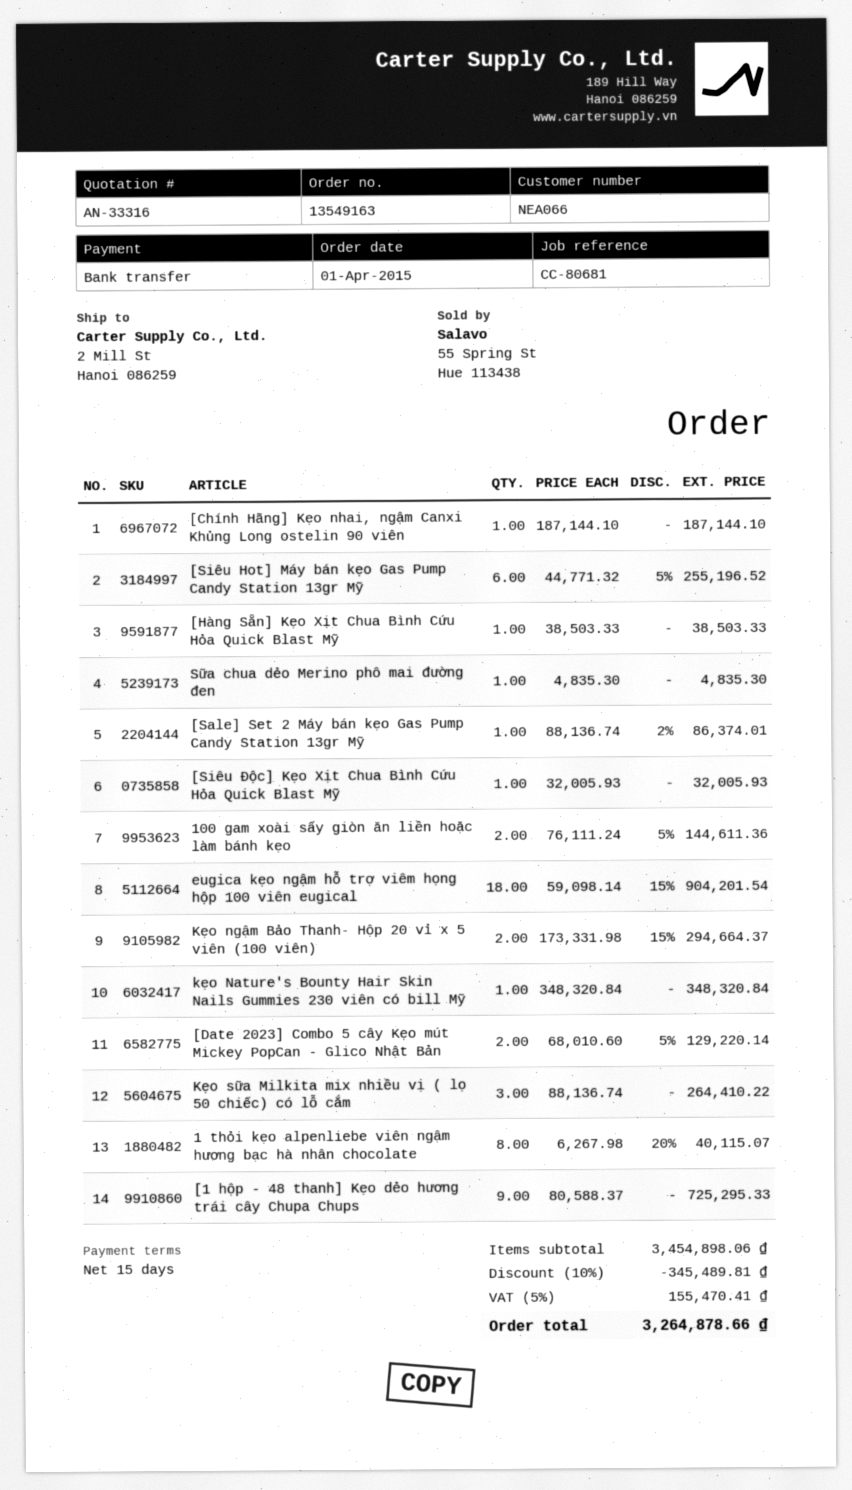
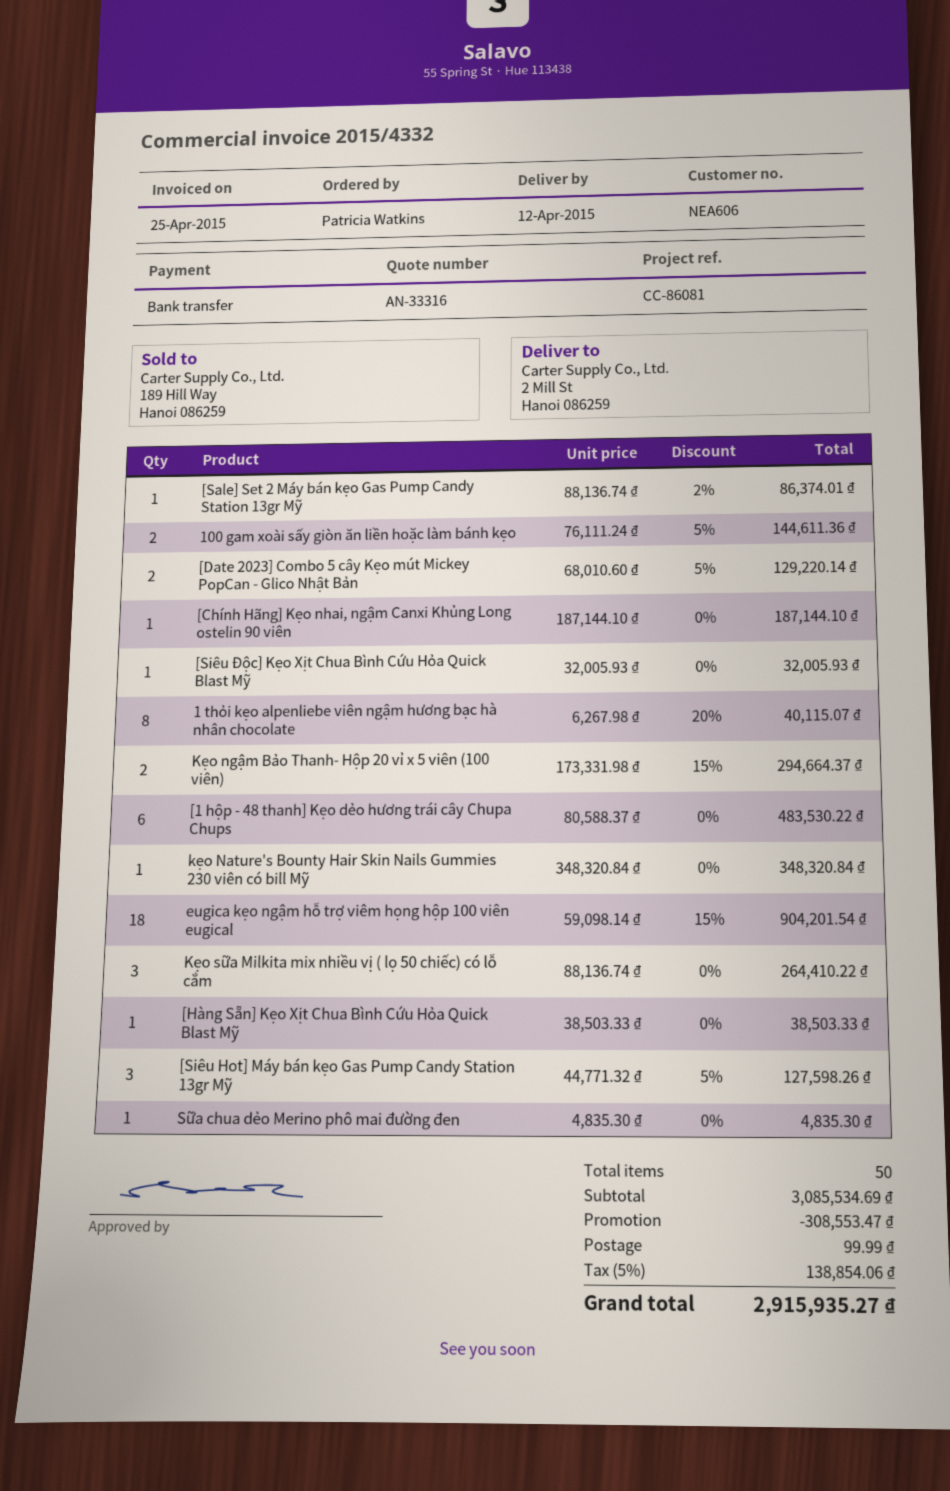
customer number: NEA066 -> NEA606
reference: CC-80681 -> CC-86081
[Siêu Hot] Máy bán kẹo Gas Pump Candy Station 13gr Mỹ: 6 x 44771.32 - 5% = 255196.52 -> 3 x 44771.32 - 5% = 127598.26
[1 hộp - 48 thanh] Kẹo dẻo hương trái cây Chupa Chups: 9 x 80588.37 = 725295.33 -> 6 x 80588.37 = 483530.22
subtotal: 3454898.06 -> 3085534.69
discount: 345489.81 -> 308553.47
shipping: none -> 99.99
tax: 5% = 155470.41 -> 5% = 138854.06
total: 3264878.66 -> 2915935.27

